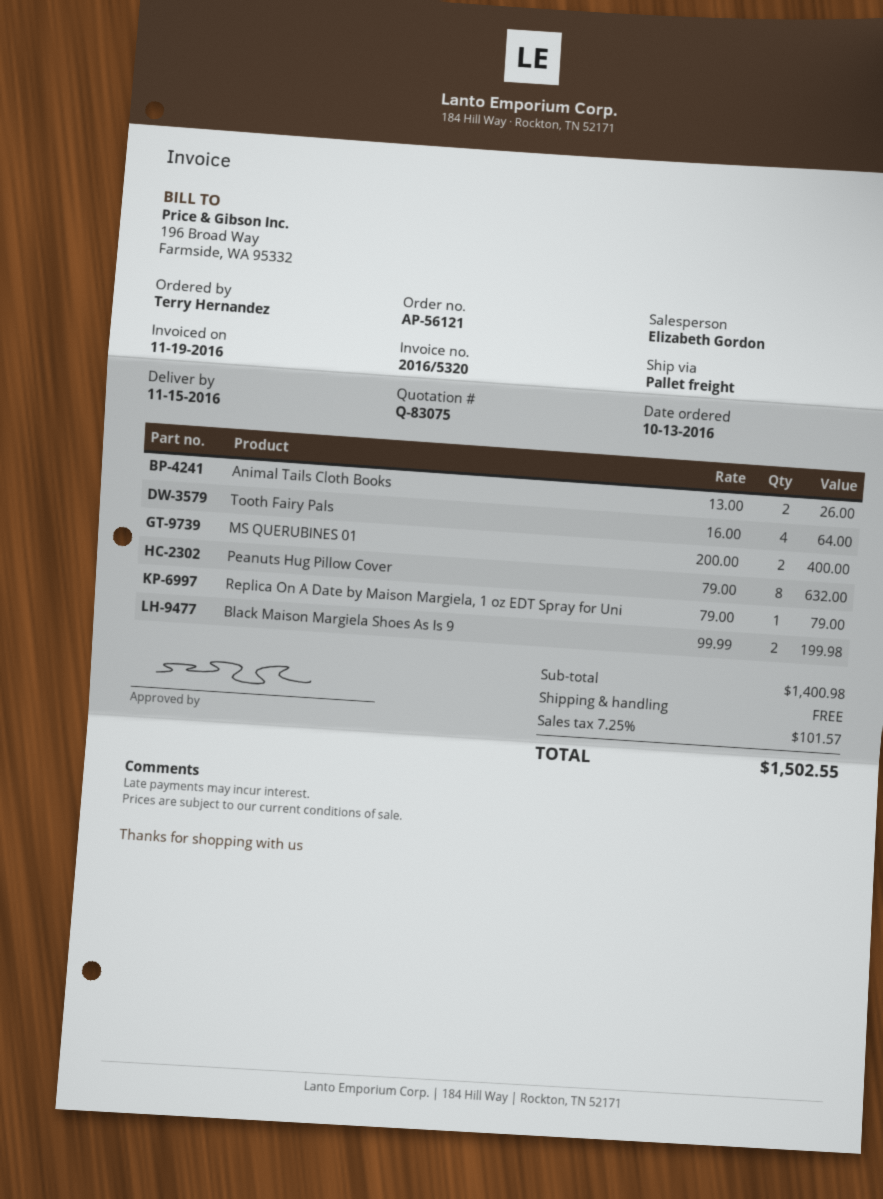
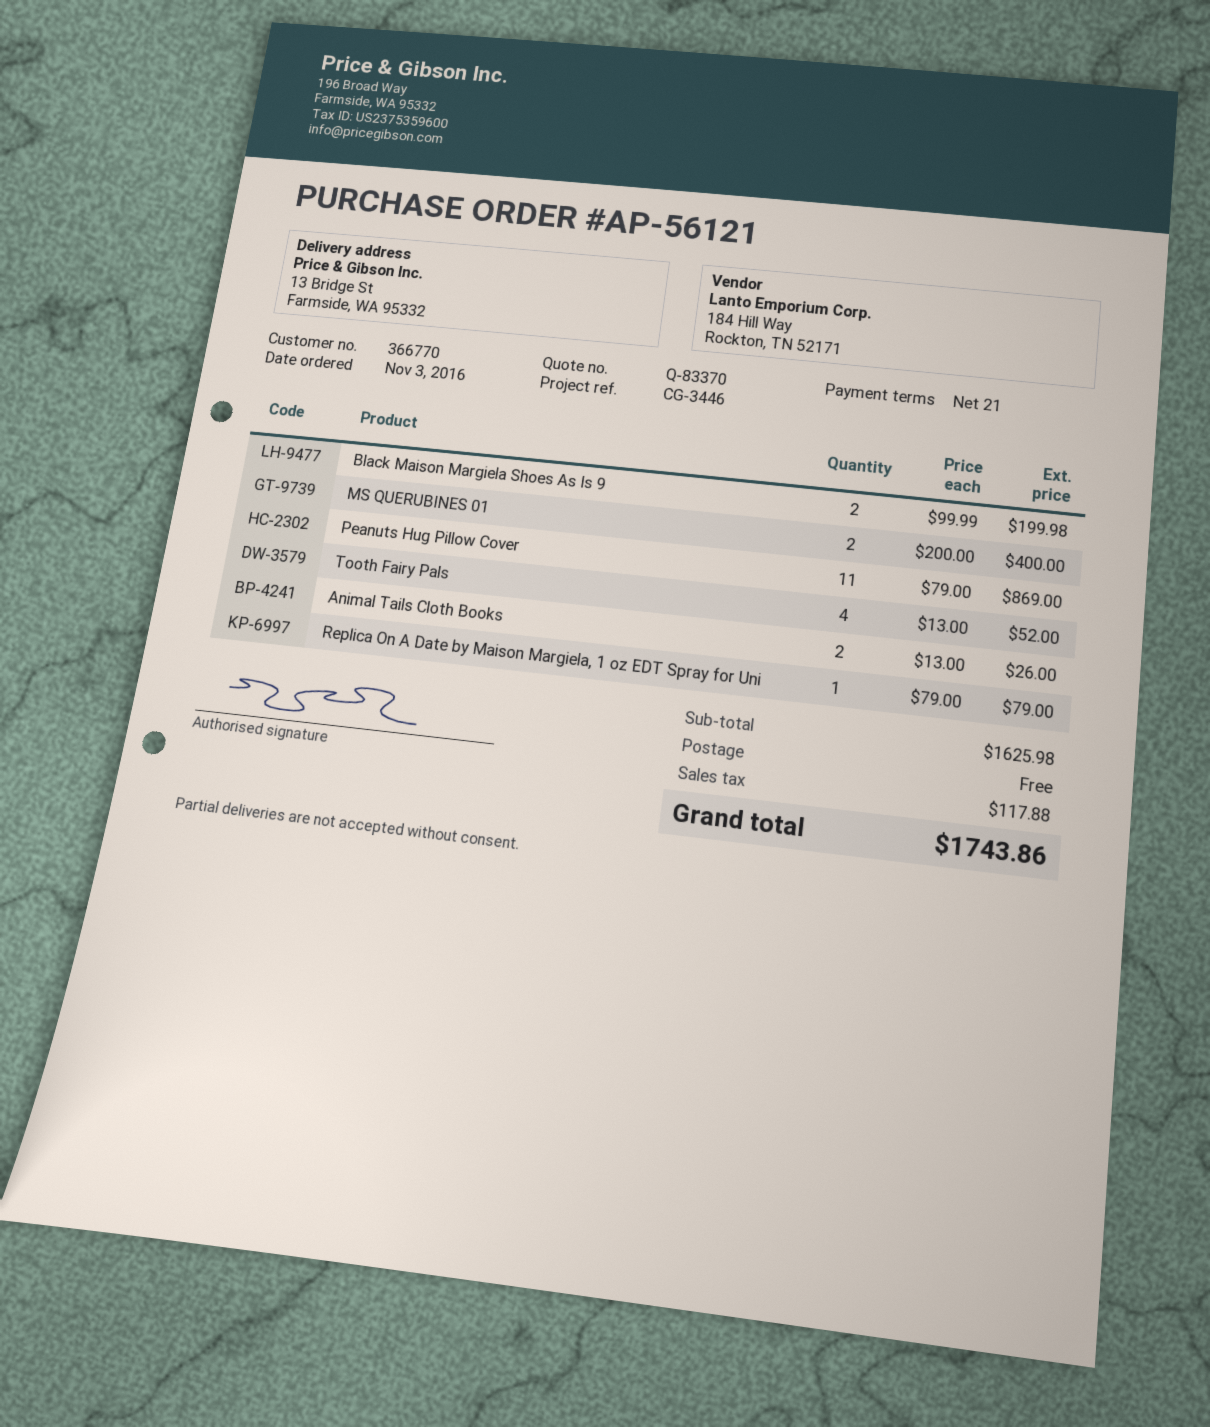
quote number: Q-83075 -> Q-83370
order date: 2016-10-13 -> 2016-11-03
Tooth Fairy Pals: 4 x 16.00 = 64.00 -> 4 x 13.00 = 52.00
Peanuts Hug Pillow Cover: 8 x 79.00 = 632.00 -> 11 x 79.00 = 869.00
subtotal: 1400.98 -> 1625.98
tax: 101.57 -> 117.88
total: 1502.55 -> 1743.86

